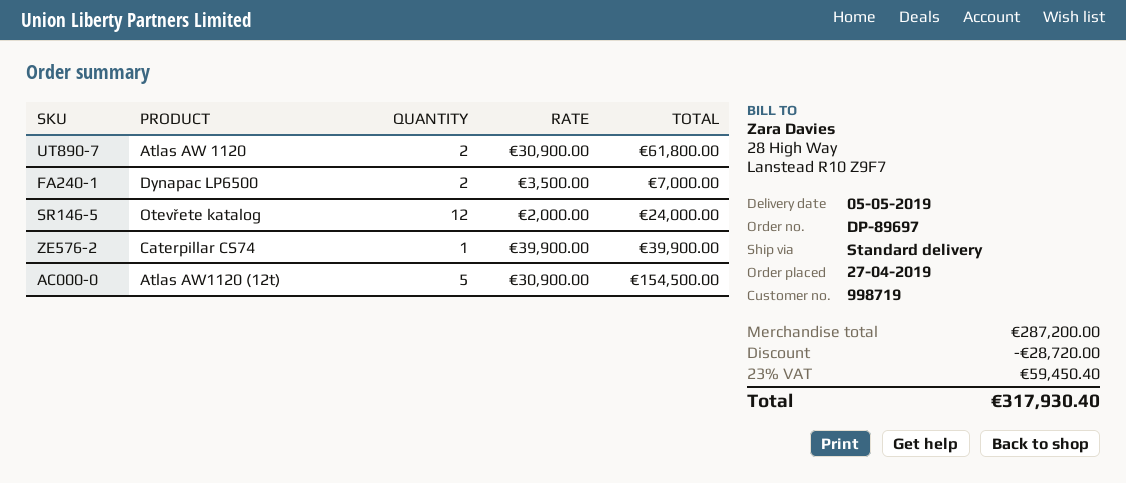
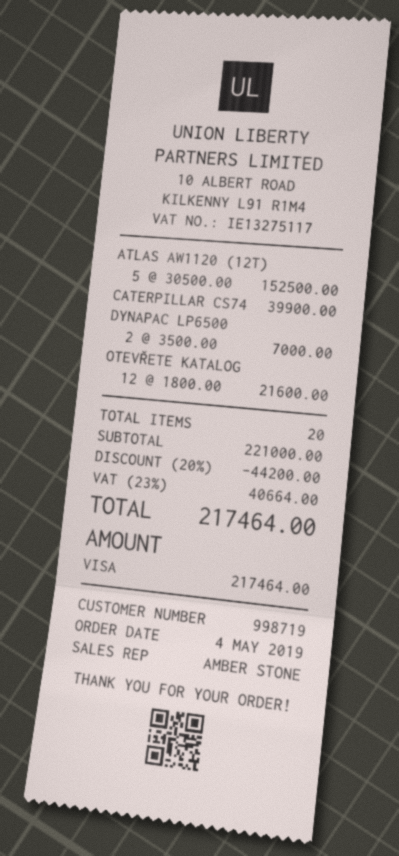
order date: 2019-04-27 -> 2019-05-04
Atlas AW 1120: 2 x 30900.00 = 61800.00 -> none
Otevřete katalog: 12 x 2000.00 = 24000.00 -> 12 x 1800.00 = 21600.00
Atlas AW1120 (12t): 5 x 30900.00 = 154500.00 -> 5 x 30500.00 = 152500.00
subtotal: 287200.00 -> 221000.00
discount: 28720.00 -> 44200.00
tax: 23% = 59450.40 -> 23% = 40664.00
total: 317930.40 -> 217464.00

